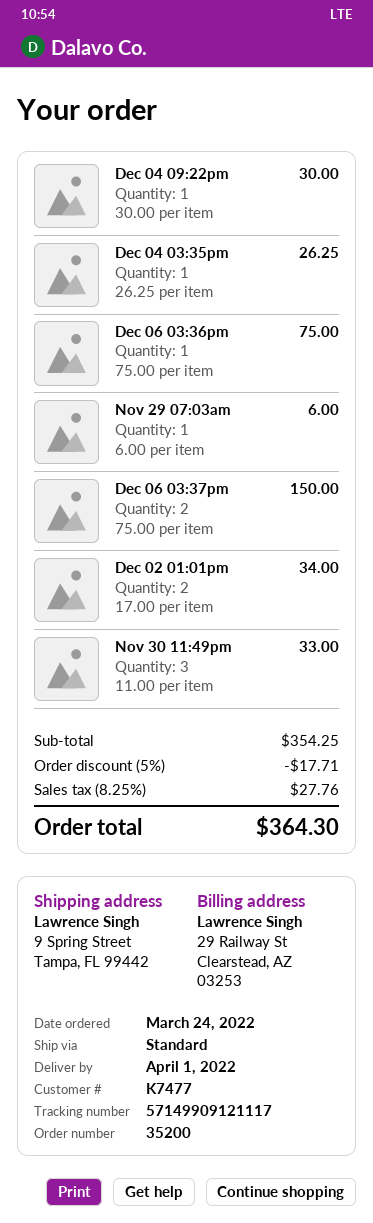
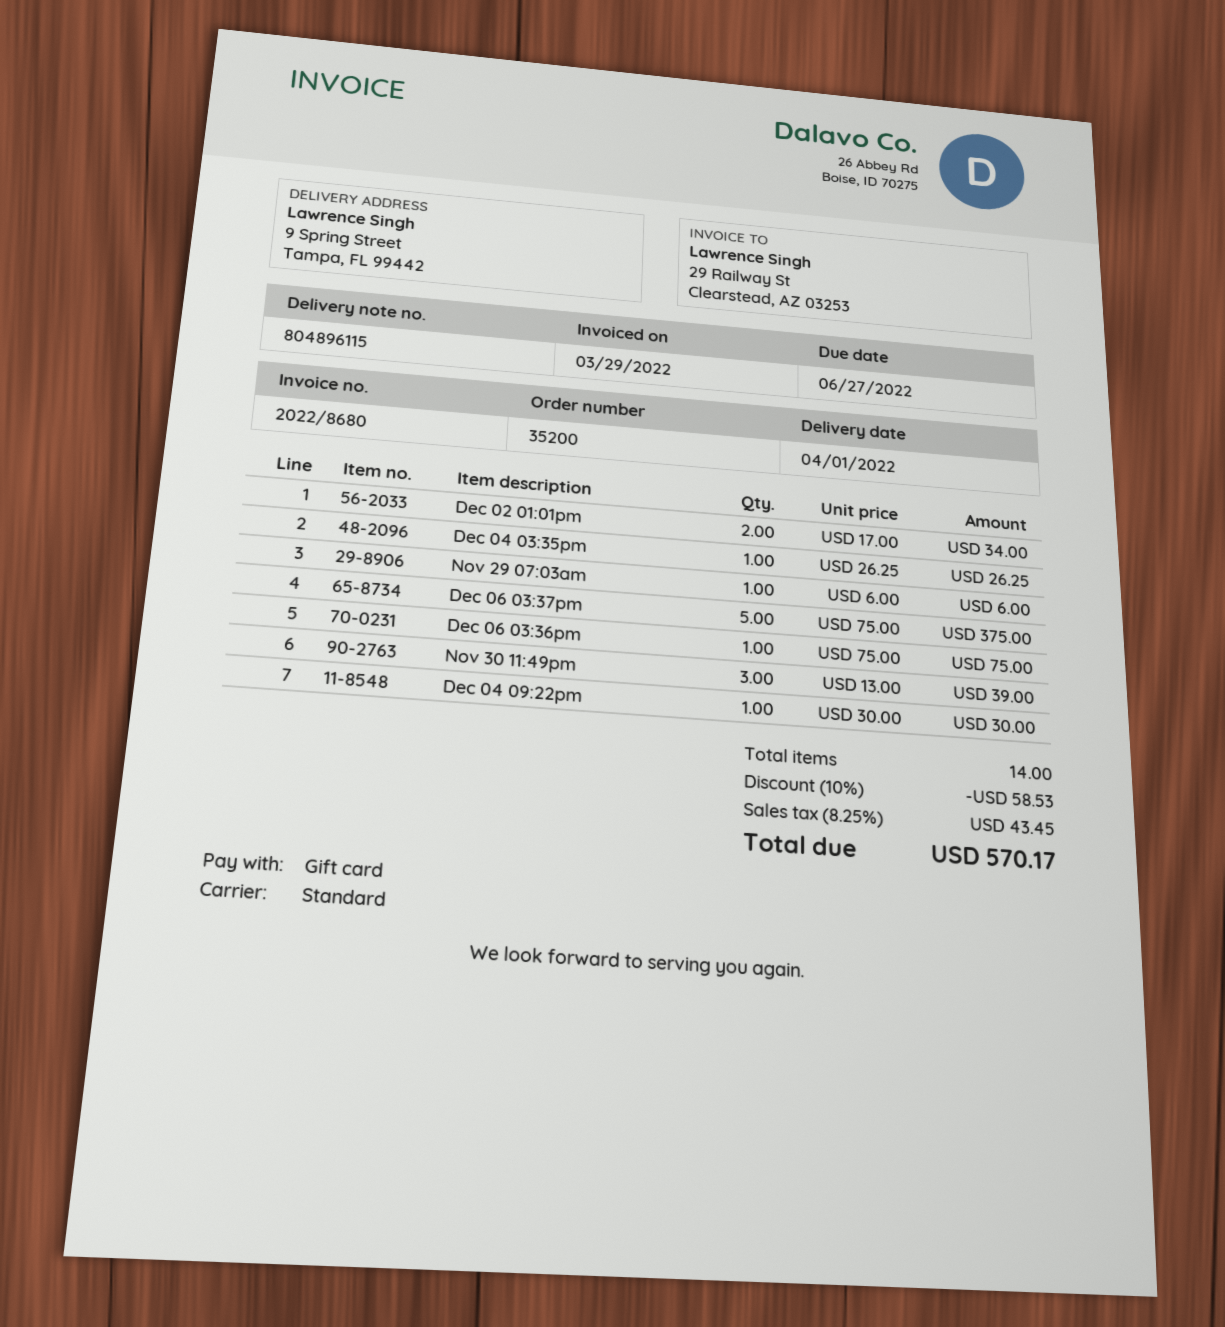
Dec 06 03:37pm: 2 x 75.00 = 150.00 -> 5 x 75.00 = 375.00
Nov 30 11:49pm: 3 x 11.00 = 33.00 -> 3 x 13.00 = 39.00
discount: 5% = 17.71 -> 10% = 58.53
tax: 8.25% = 27.76 -> 8.25% = 43.45
total: 364.30 -> 570.17

